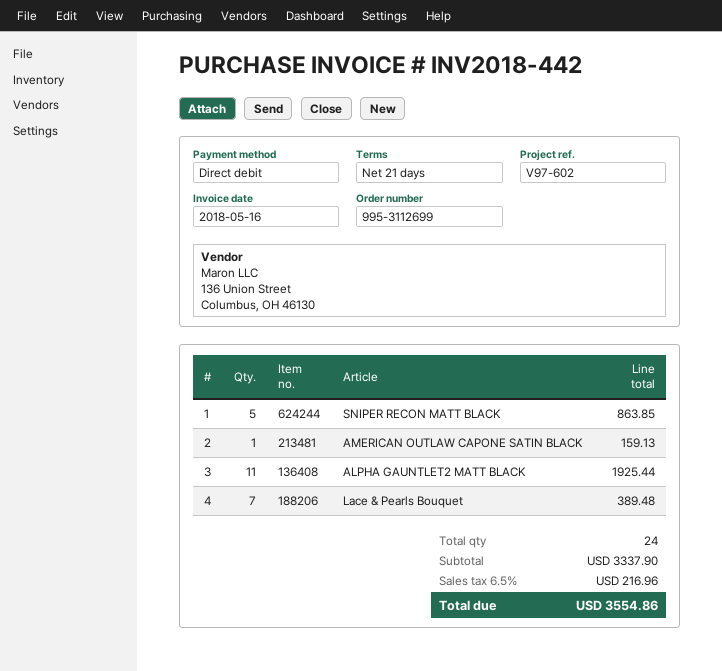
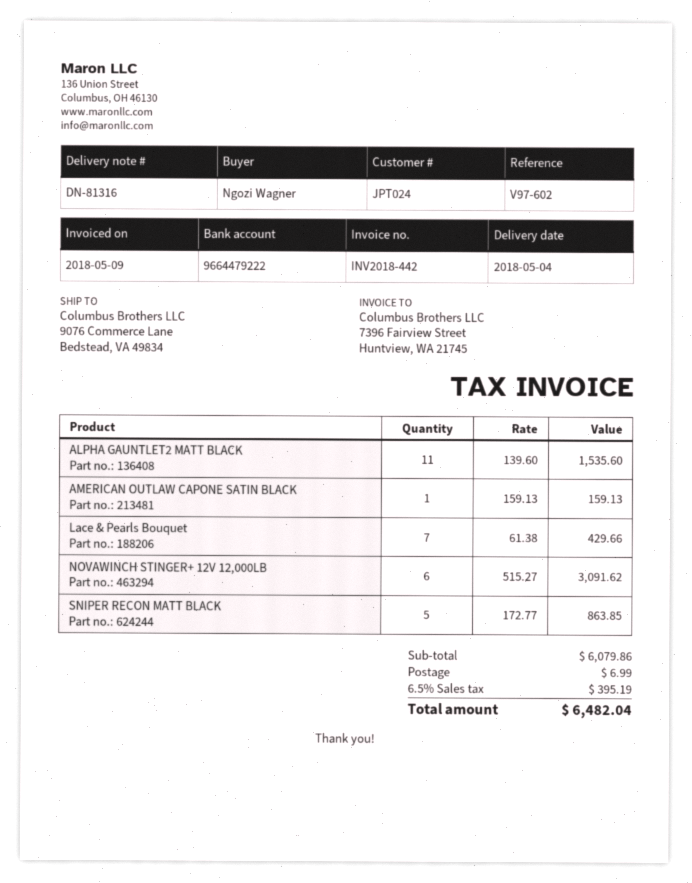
invoice date: 2018-05-16 -> 2018-05-09
ALPHA GAUNTLET2 MATT BLACK: 11 for 1925.44 -> 11 for 1535.60
Lace & Pearls Bouquet: 7 for 389.48 -> 7 for 429.66
NOVAWINCH STINGER+ 12V 12,000LB: none -> 6 for 3091.62
subtotal: 3337.90 -> 6079.86
shipping: none -> 6.99
tax: 6.5% = 216.96 -> 6.5% = 395.19
total: 3554.86 -> 6482.04

